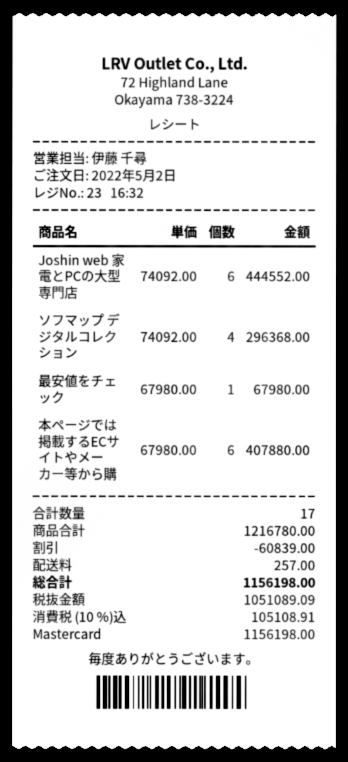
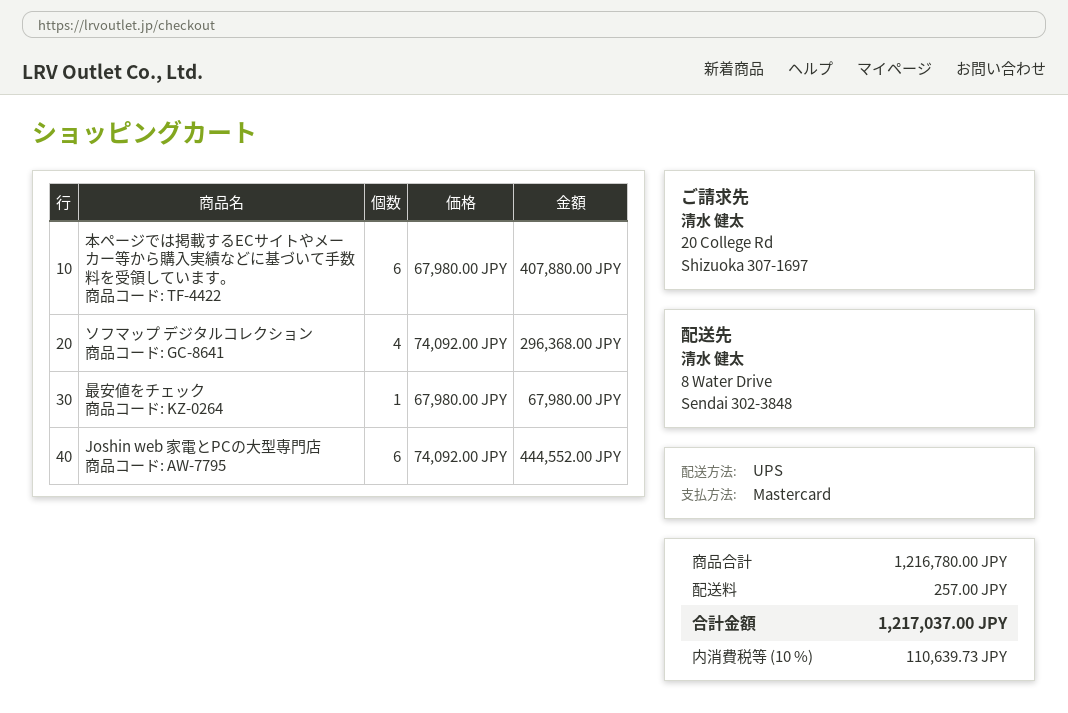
discount: 60839.00 -> none
tax: 10% = 105108.91 -> 10% = 110639.73
total: 1156198.00 -> 1217037.00

